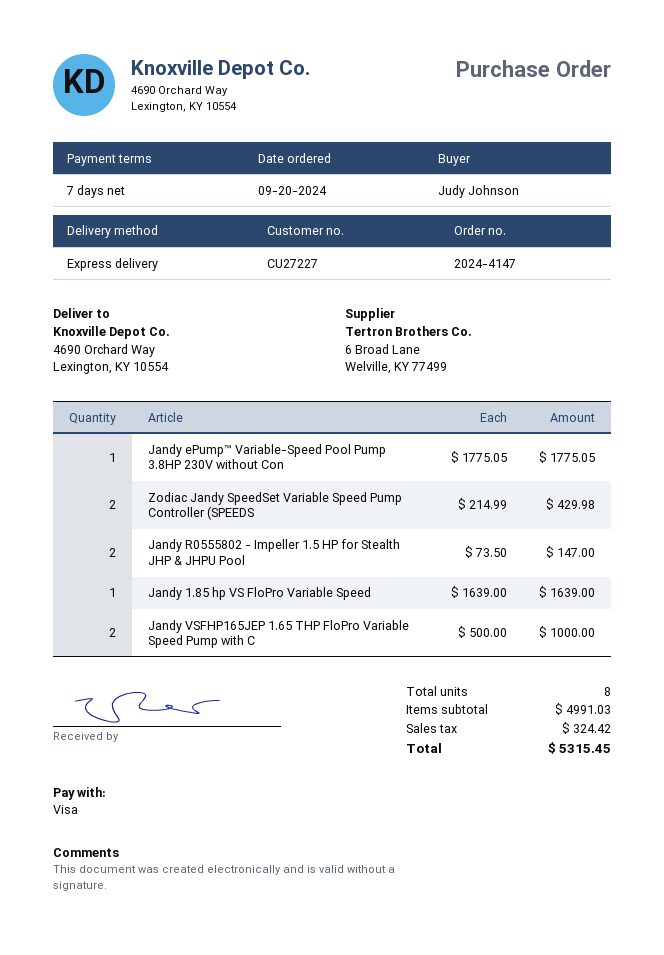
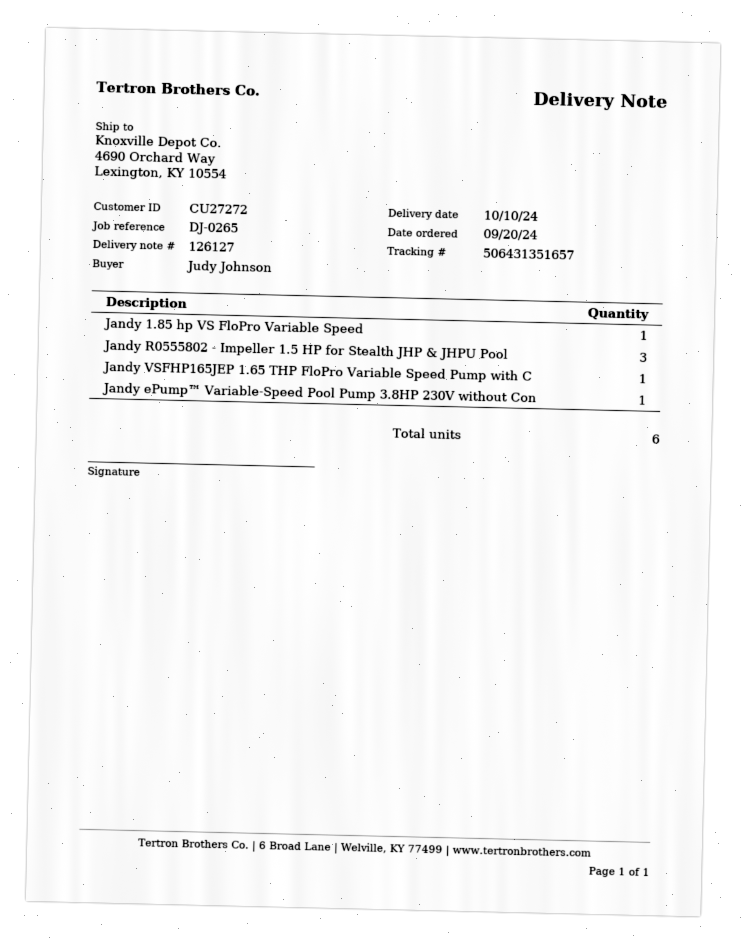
customer number: CU27227 -> CU27272
Zodiac Jandy SpeedSet Variable Speed Pump Controller (SPEEDS: 2 -> none
Jandy R0555802 - Impeller 1.5 HP for Stealth JHP & JHPU Pool: 2 -> 3
Jandy VSFHP165JEP 1.65 THP FloPro Variable Speed Pump with C: 2 -> 1
total quantity: 8 -> 6

